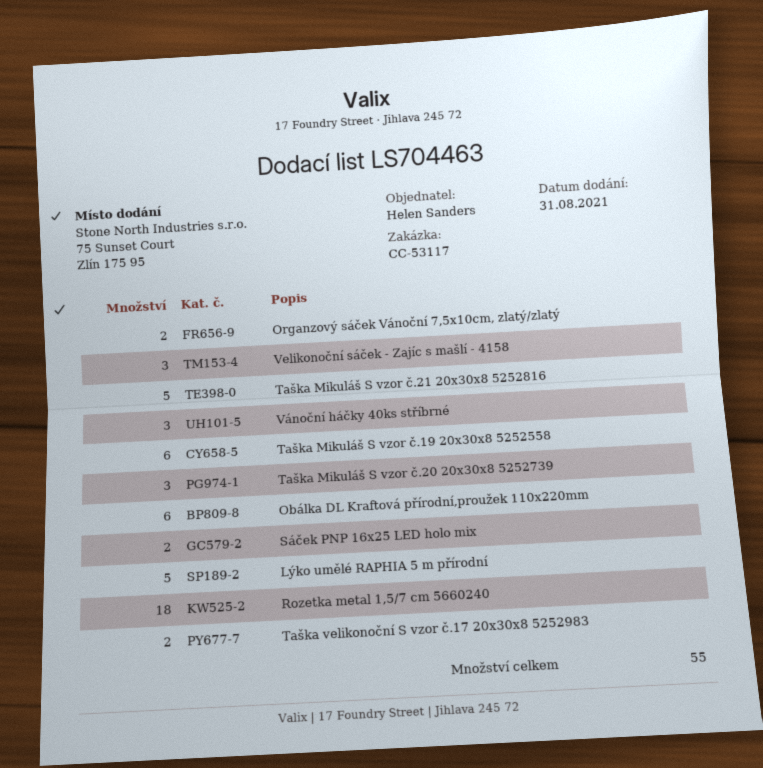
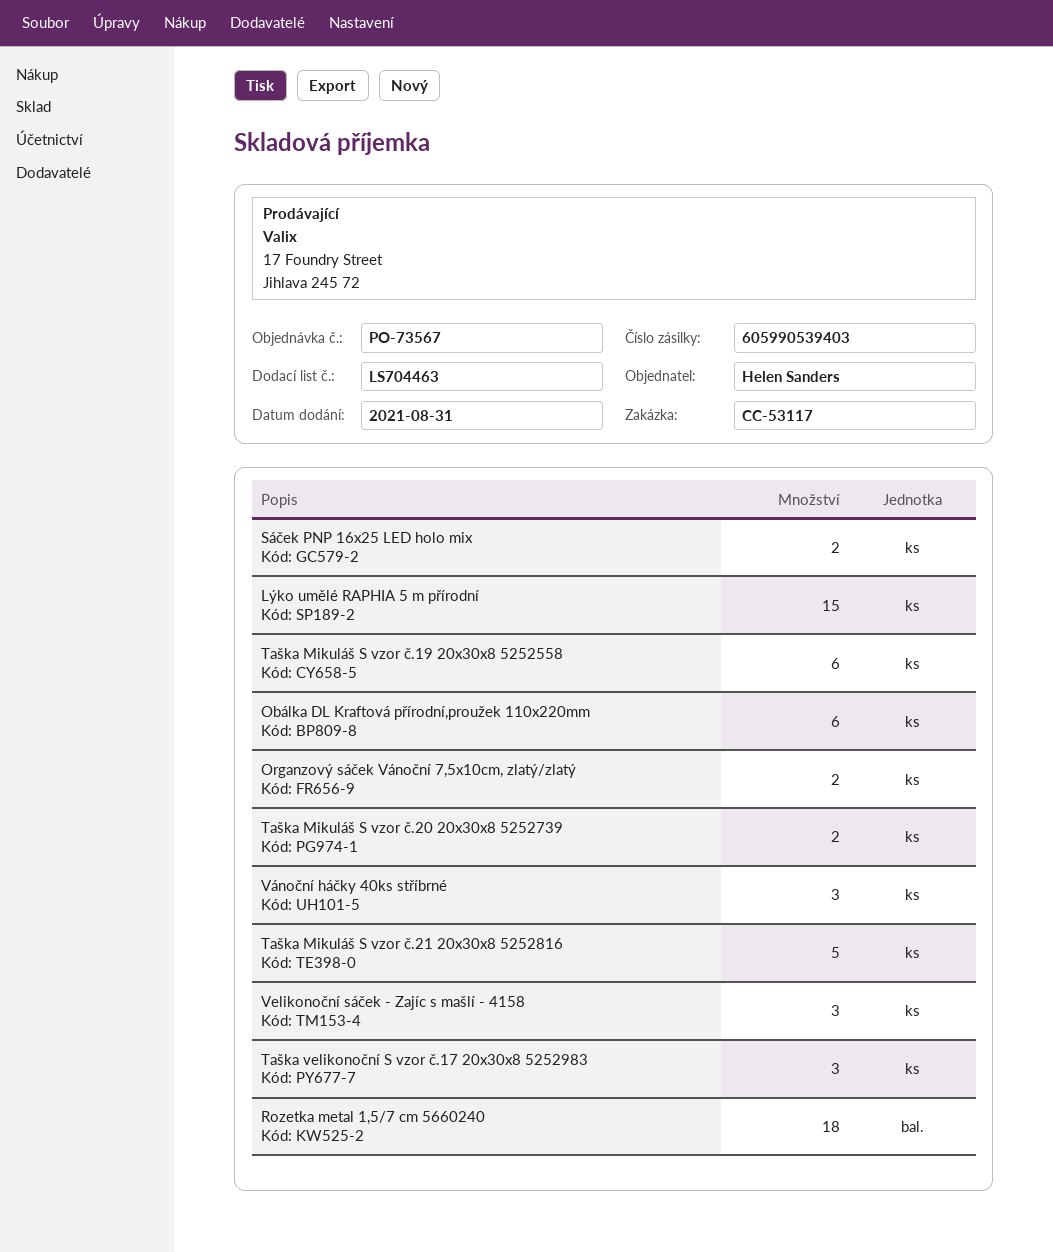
Taška Mikuláš S vzor č.20 20x30x8 5252739: 3 -> 2
Lýko umělé RAPHIA 5 m přírodní: 5 -> 15
Taška velikonoční S vzor č.17 20x30x8 5252983: 2 -> 3

